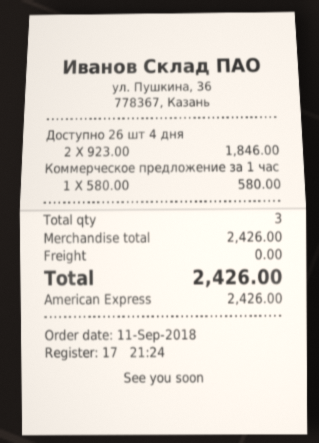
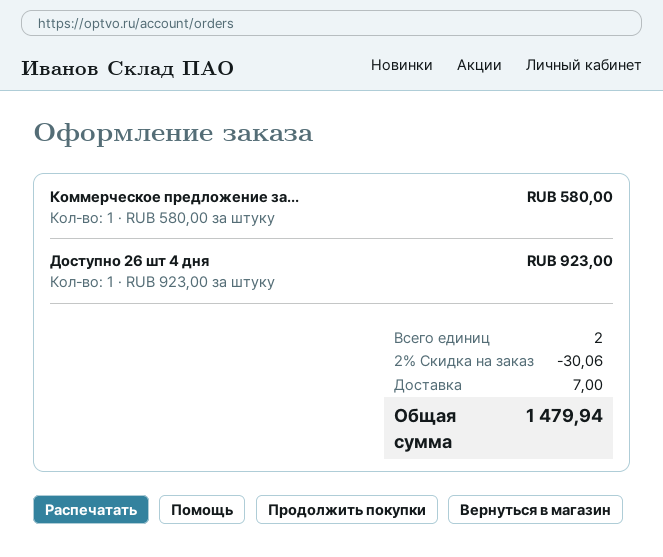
Доступно 26 шт 4 дня: 2 x 923.00 = 1846.00 -> 1 x 923.00 = 923.00
total quantity: 3 -> 2
discount: none -> 2% = 30.06
shipping: 0.00 -> 7.00
total: 2426.00 -> 1479.94

